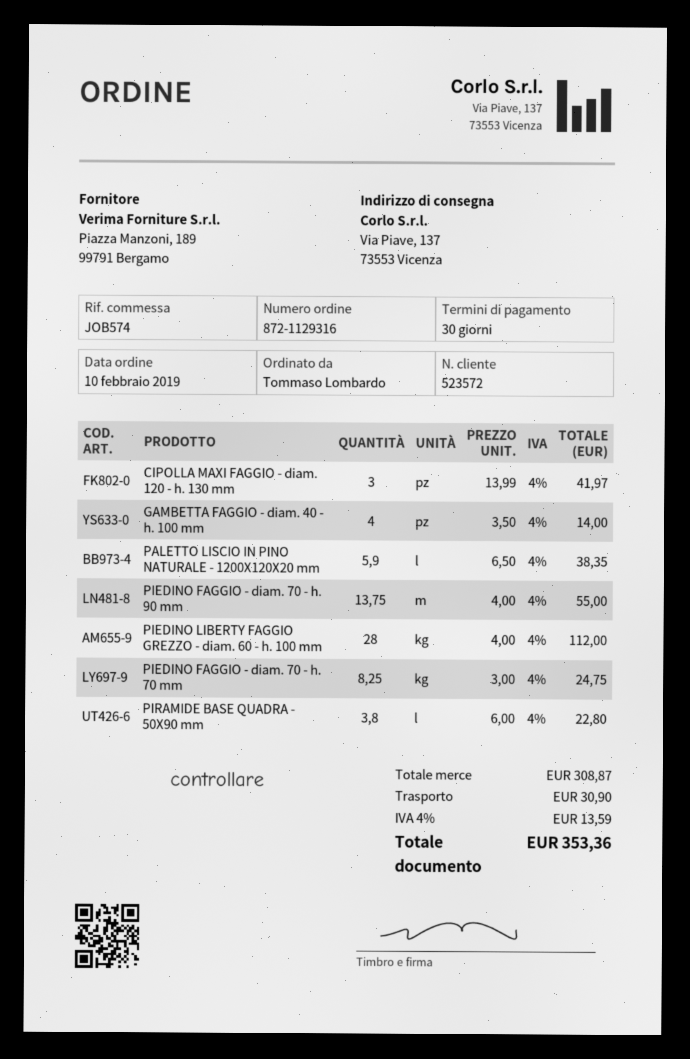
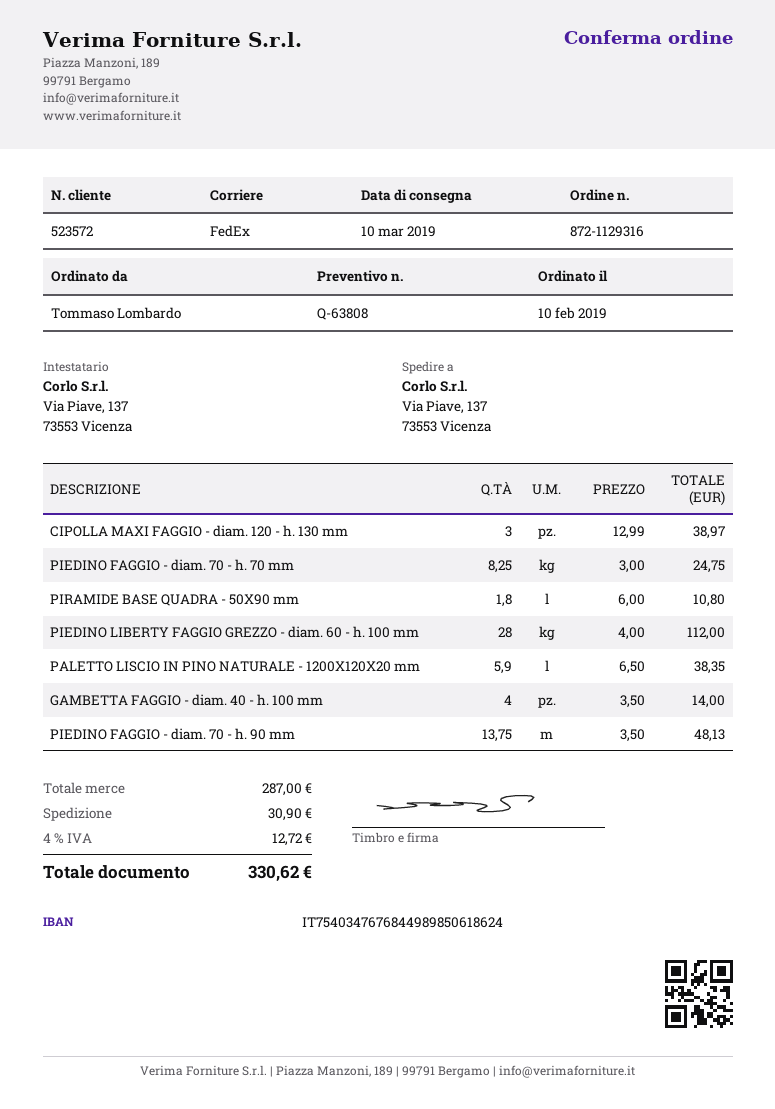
CIPOLLA MAXI FAGGIO - diam. 120 - h. 130 mm: 3 x 13.99 = 41.97 -> 3 x 12.99 = 38.97
PIEDINO FAGGIO - diam. 70 - h. 90 mm: 13.75 x 4.00 = 55.00 -> 13.75 x 3.50 = 48.13
PIRAMIDE BASE QUADRA - 50X90 mm: 3.8 x 6.00 = 22.80 -> 1.8 x 6.00 = 10.80
subtotal: 308.87 -> 287.00
tax: 4% = 13.59 -> 4% = 12.72
total: 353.36 -> 330.62

